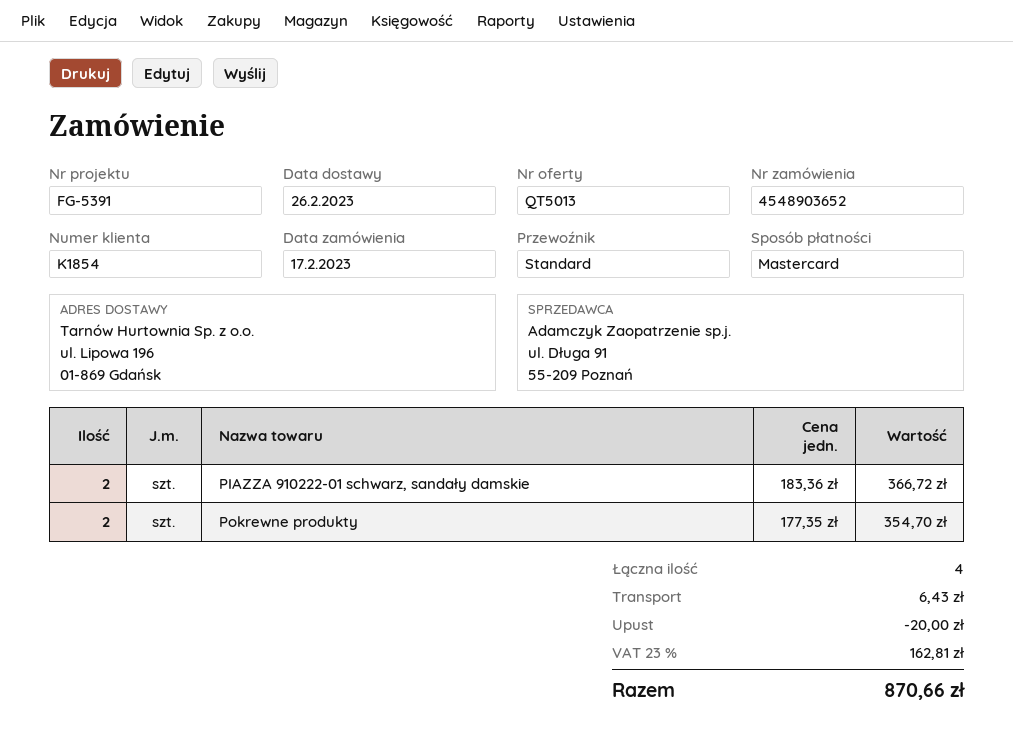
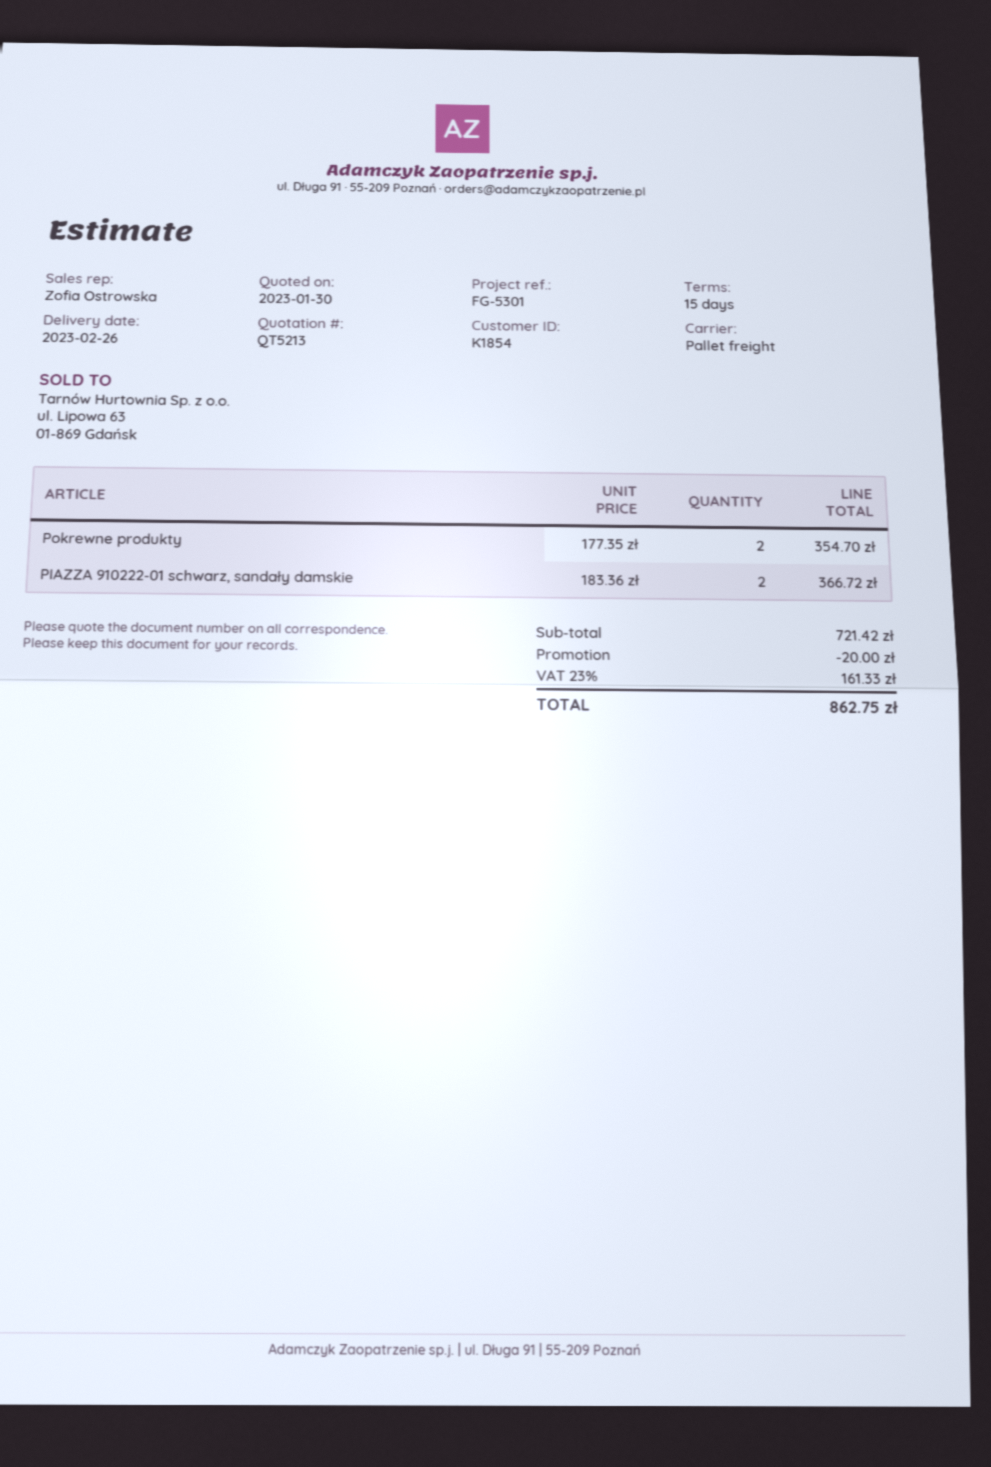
quote number: QT5013 -> QT5213
reference: FG-5391 -> FG-5301
shipping method: standard -> pallet freight
shipping: 6.43 -> none
tax: 23% = 162.81 -> 23% = 161.33
total: 870.66 -> 862.75

